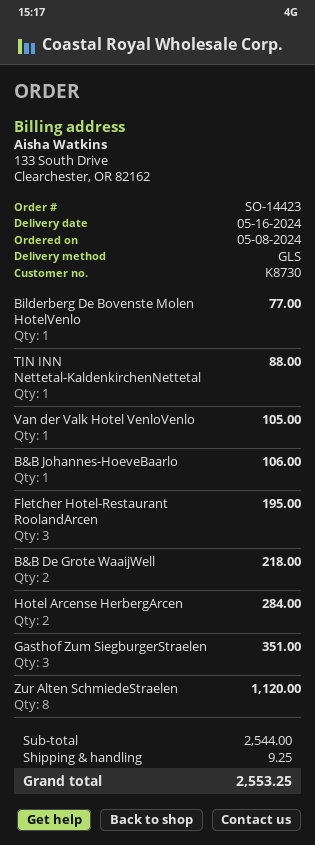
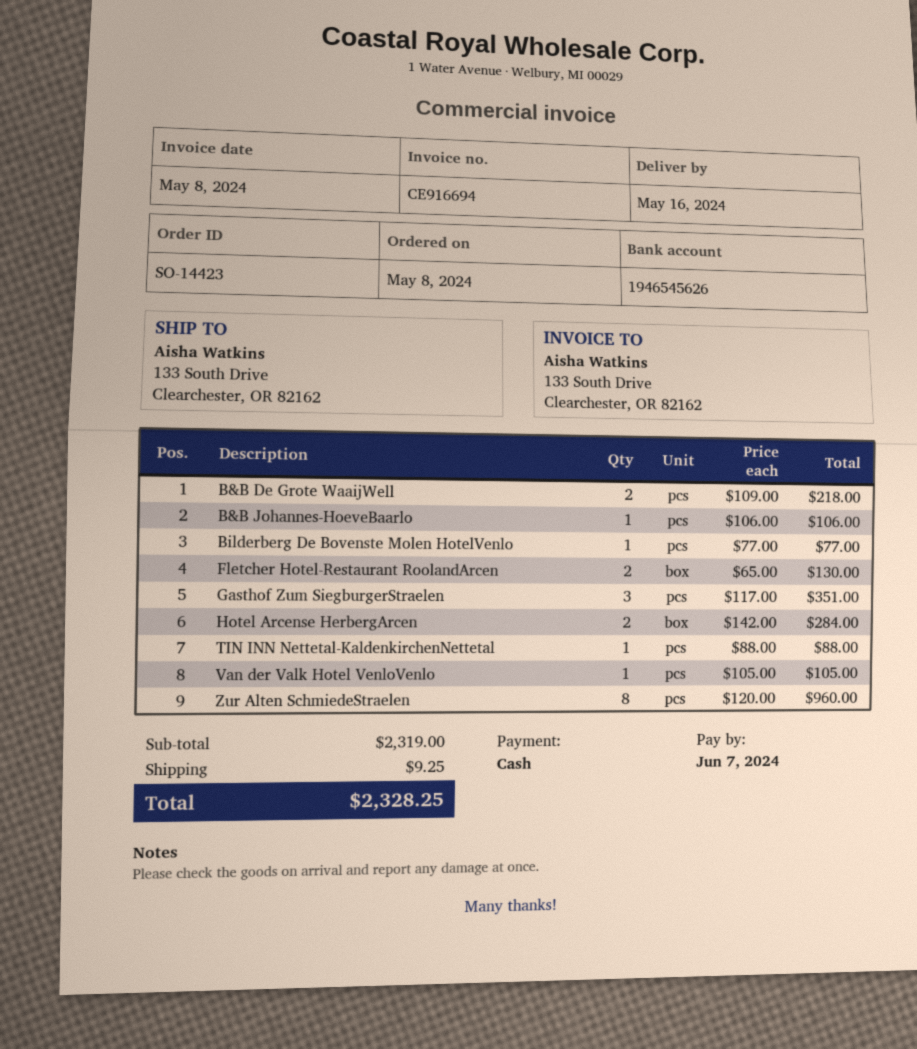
Fletcher Hotel-Restaurant RoolandArcen: 3 for 195.00 -> 2 for 130.00
Zur Alten SchmiedeStraelen: 8 for 1120.00 -> 8 for 960.00
subtotal: 2544.00 -> 2319.00
total: 2553.25 -> 2328.25

